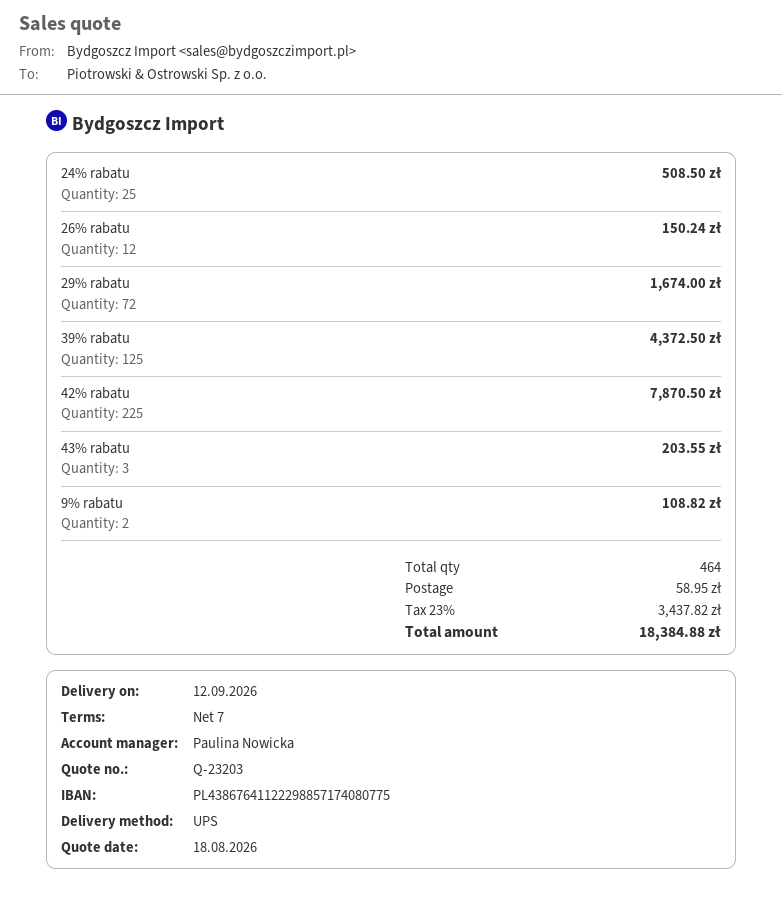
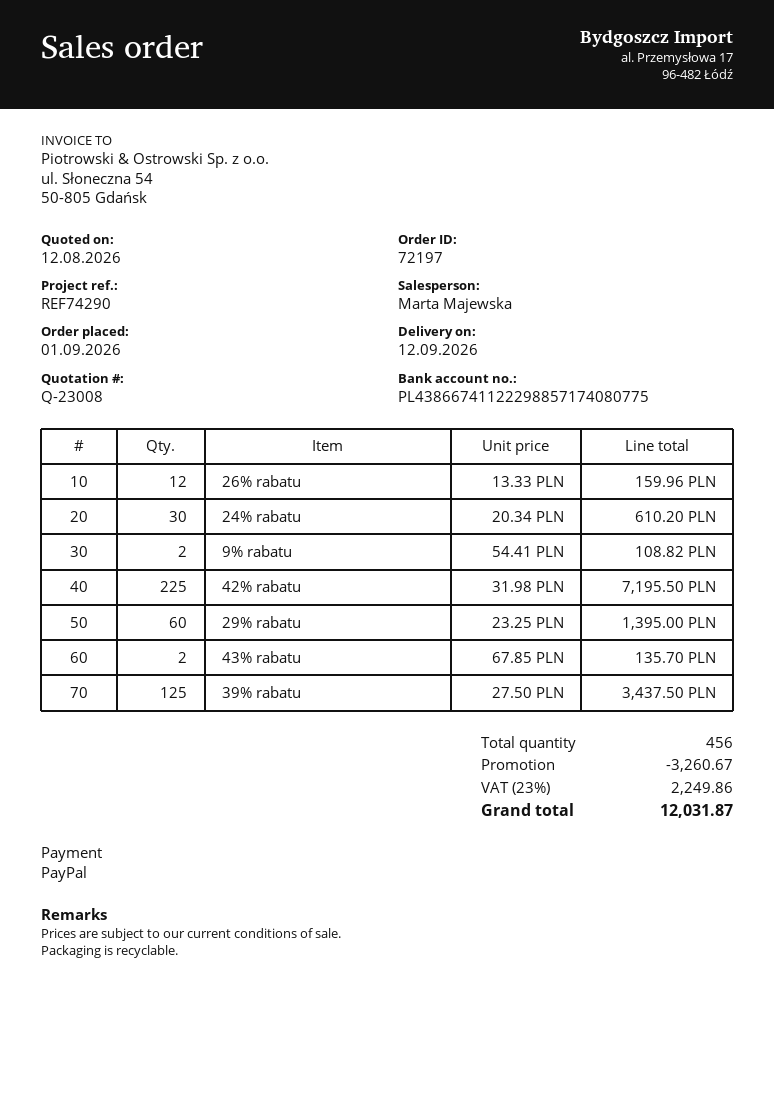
quote number: Q-23203 -> Q-23008
quote date: 2026-08-18 -> 2026-08-12
sales rep: Paulina Nowicka -> Marta Majewska
bank account: PL43867641122298857174080775 -> PL43866741122298857174080775
24% rabatu: 25 for 508.50 -> 30 for 610.20
26% rabatu: 12 for 150.24 -> 12 for 159.96
29% rabatu: 72 for 1674.00 -> 60 for 1395.00
39% rabatu: 125 for 4372.50 -> 125 for 3437.50
42% rabatu: 225 for 7870.50 -> 225 for 7195.50
43% rabatu: 3 for 203.55 -> 2 for 135.70
total quantity: 464 -> 456
discount: none -> 3260.67
shipping: 58.95 -> none
tax: 23% = 3437.82 -> 23% = 2249.86
total: 18384.88 -> 12031.87

